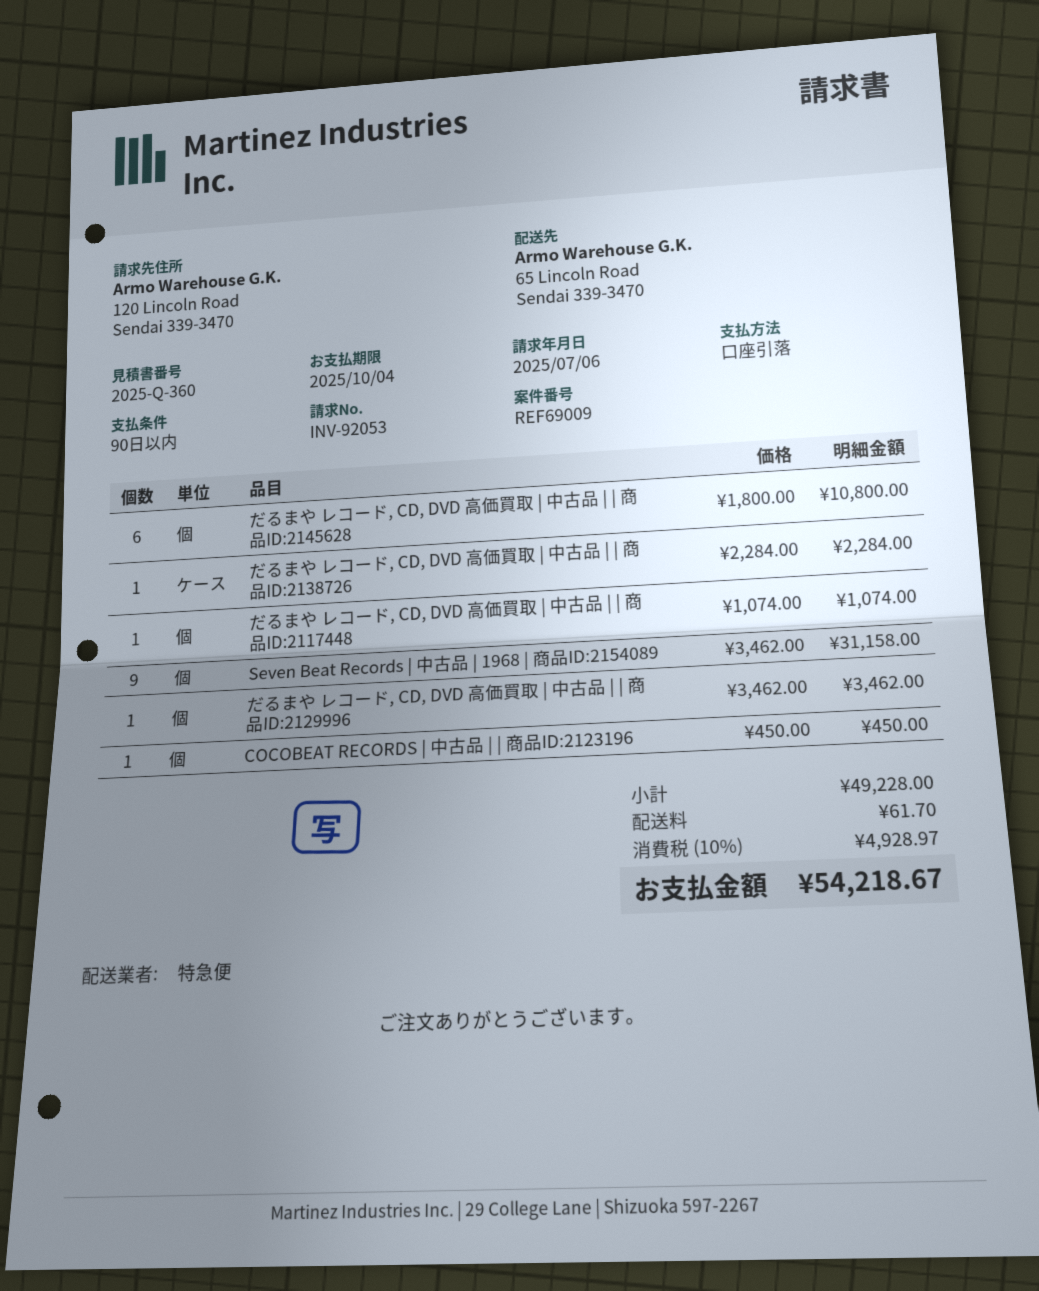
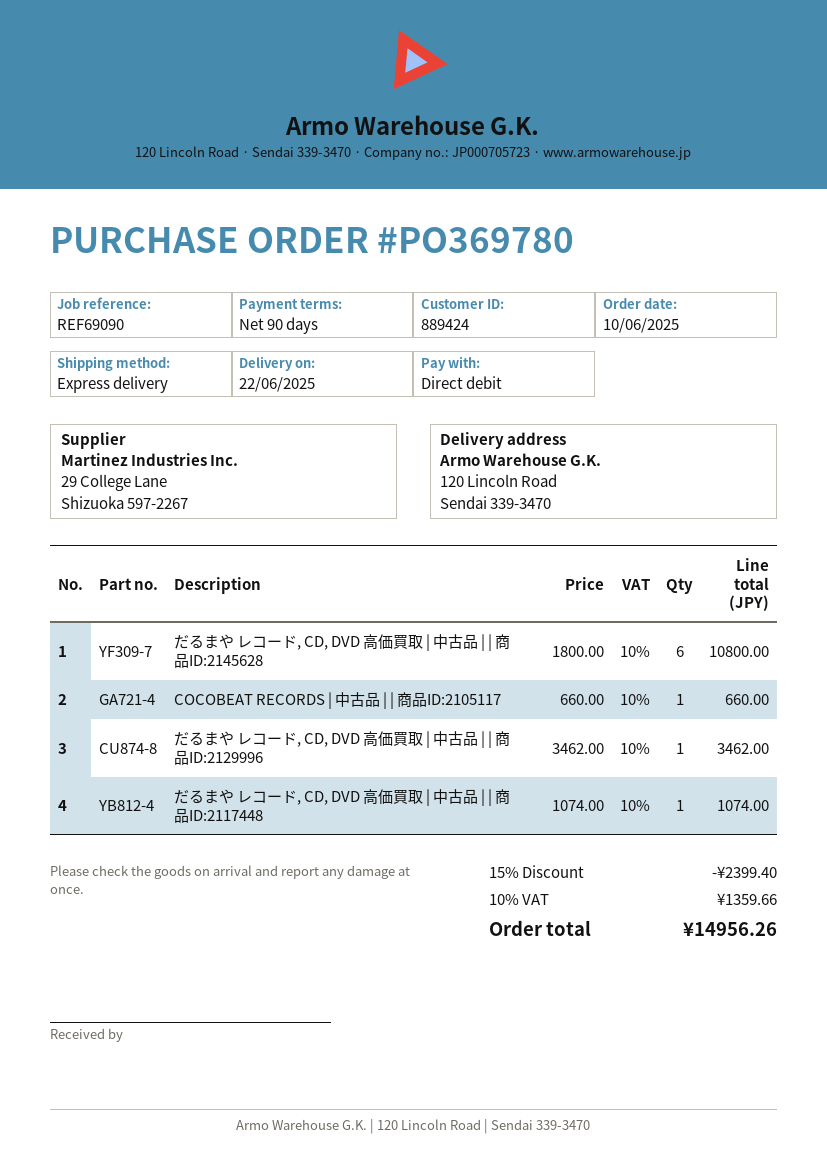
reference: REF69009 -> REF69090
ship to: 65 Lincoln Road, Sendai 339-3470 -> 120 Lincoln Road, Sendai 339-3470
だるまや レコード, CD, DVD 高価買取 | 中古品 | | 商品ID:2138726: 1 x 2284.00 = 2284.00 -> none
Seven Beat Records | 中古品 | 1968 | 商品ID:2154089: 9 x 3462.00 = 31158.00 -> none
COCOBEAT RECORDS | 中古品 | | 商品ID:2123196: 1 x 450.00 = 450.00 -> none
COCOBEAT RECORDS | 中古品 | | 商品ID:2105117: none -> 1 x 660.00 = 660.00
discount: none -> 15% = 2399.40
shipping: 61.70 -> none
tax: 10% = 4928.97 -> 10% = 1359.66
total: 54218.67 -> 14956.26

